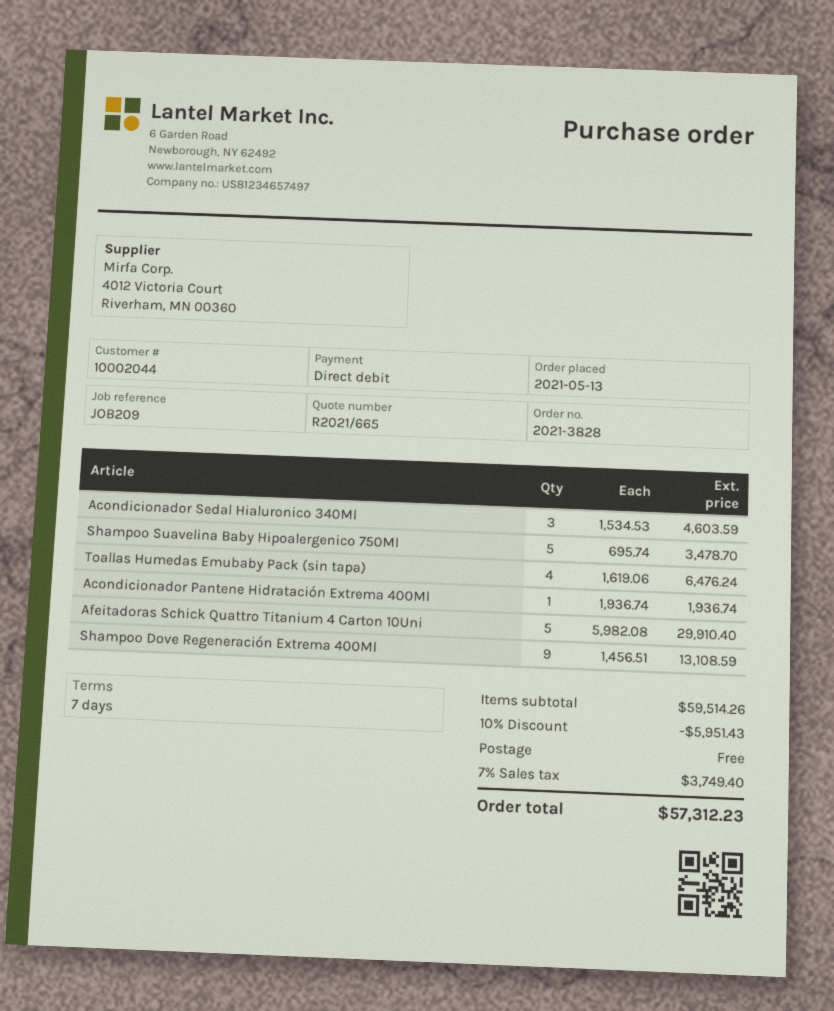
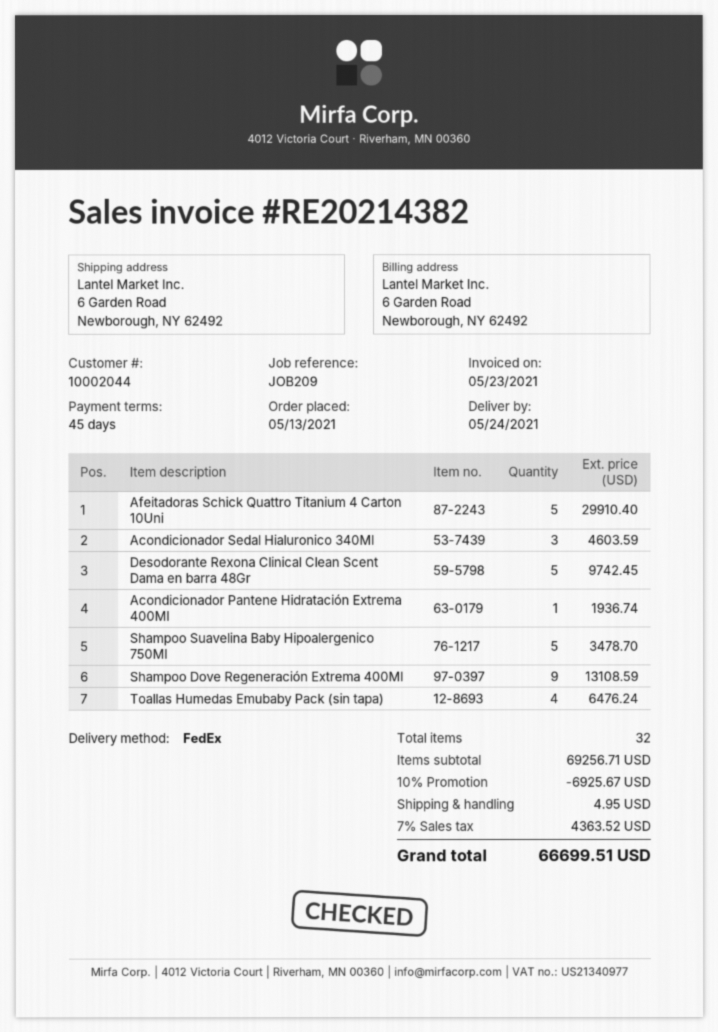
payment terms: 7 days -> 45 days
Desodorante Rexona Clinical Clean Scent Dama en barra 48Gr: none -> 5 for 9742.45
subtotal: 59514.26 -> 69256.71
discount: 10% = 5951.43 -> 10% = 6925.67
shipping: 0.00 -> 4.95
tax: 7% = 3749.40 -> 7% = 4363.52
total: 57312.23 -> 66699.51

